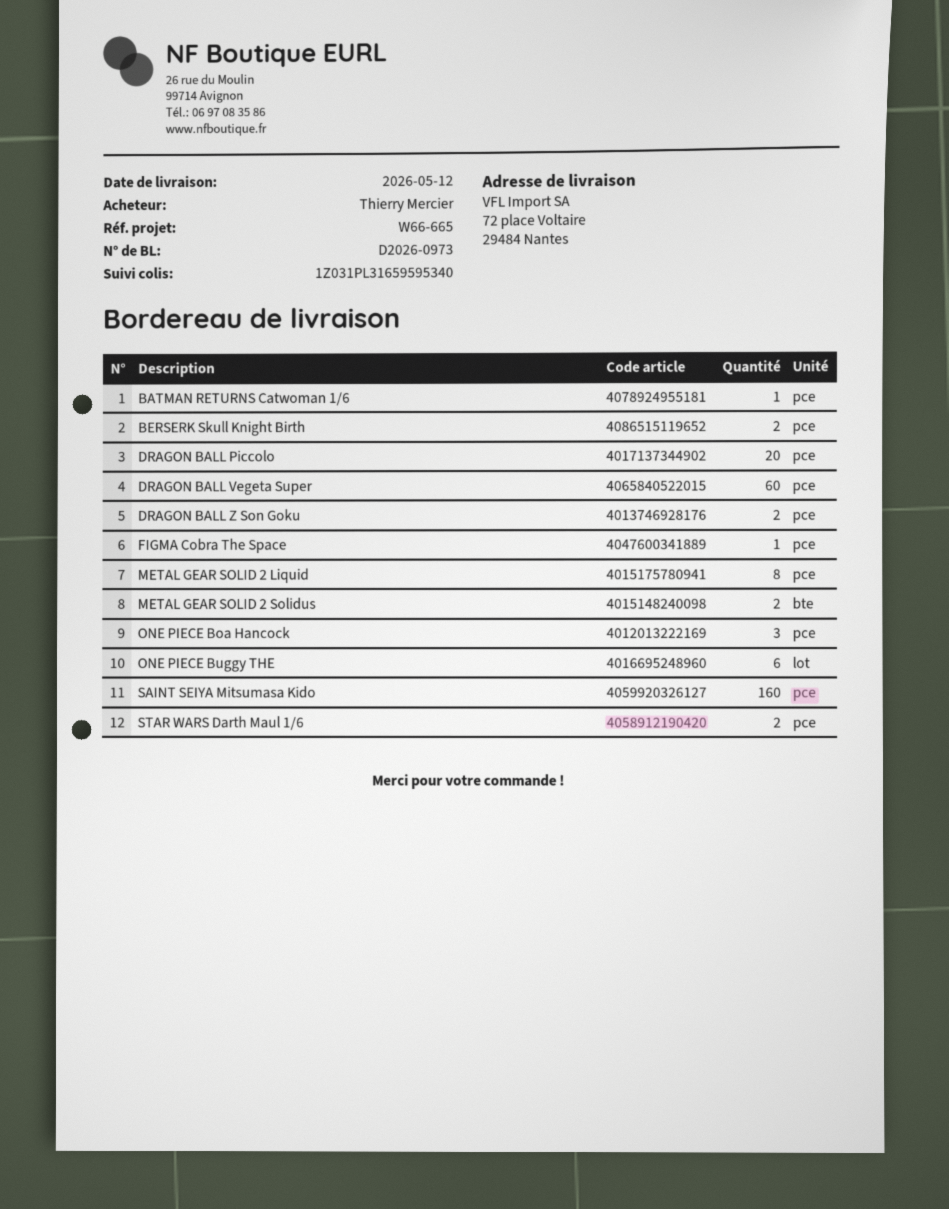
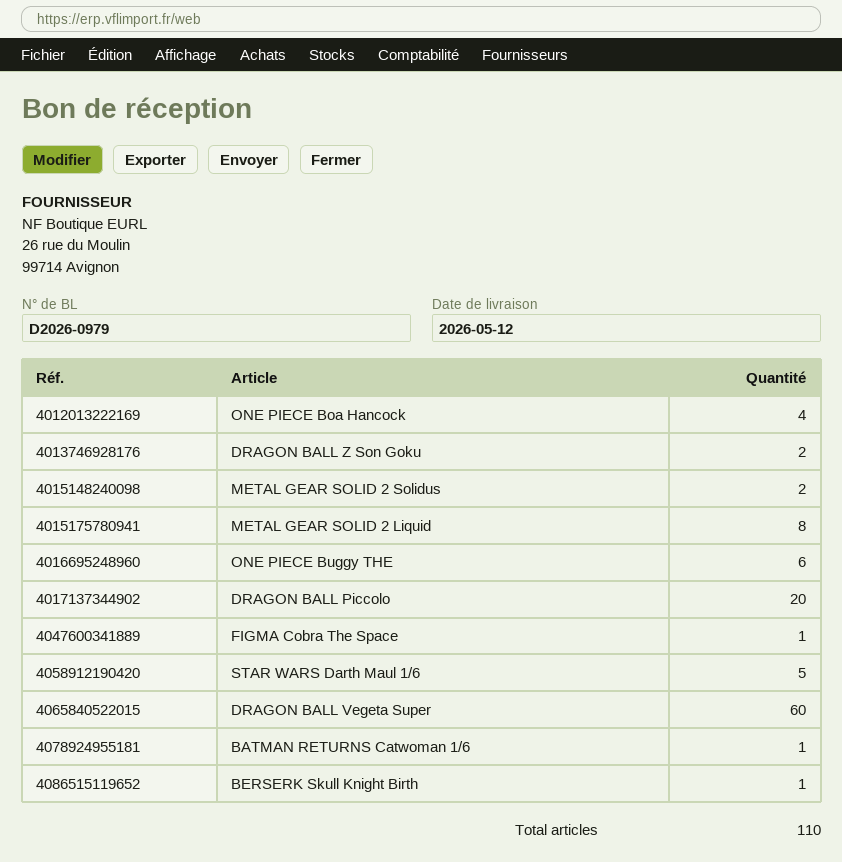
delivery note number: D2026-0973 -> D2026-0979
BERSERK Skull Knight Birth: 2 -> 1
ONE PIECE Boa Hancock: 3 -> 4
SAINT SEIYA Mitsumasa Kido: 160 -> none
STAR WARS Darth Maul 1/6: 2 -> 5

